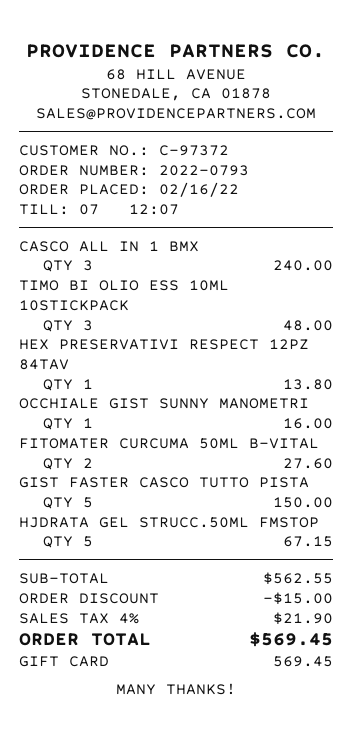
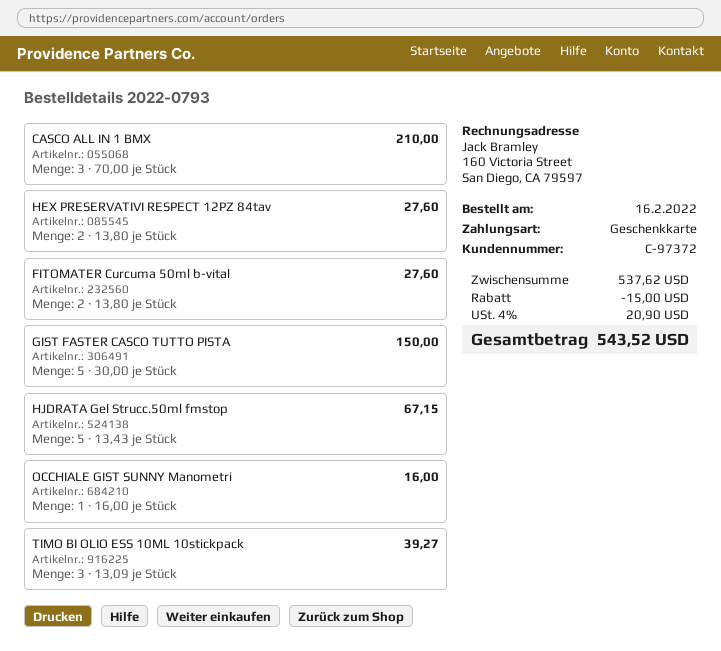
CASCO ALL IN 1 BMX: 3 for 240.00 -> 3 for 210.00
TIMO BI OLIO ESS 10ML 10STICKPACK: 3 for 48.00 -> 3 for 39.27
HEX PRESERVATIVI RESPECT 12PZ 84TAV: 1 for 13.80 -> 2 for 27.60
subtotal: 562.55 -> 537.62
tax: 4% = 21.90 -> 4% = 20.90
total: 569.45 -> 543.52

